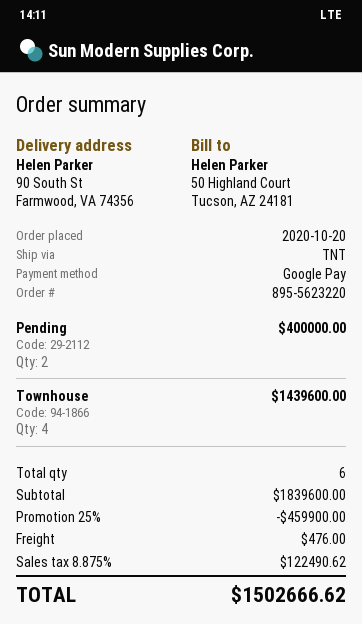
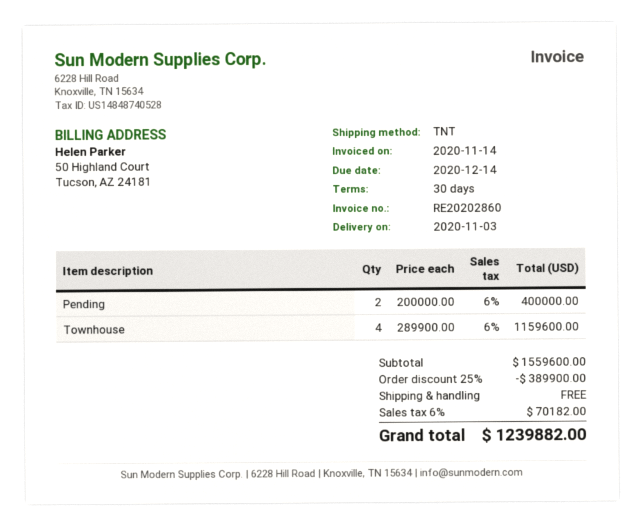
Townhouse: 4 for 1439600.00 -> 4 for 1159600.00
subtotal: 1839600.00 -> 1559600.00
discount: 25% = 459900.00 -> 25% = 389900.00
shipping: 476.00 -> 0.00
tax: 8.875% = 122490.62 -> 6% = 70182.00
total: 1502666.62 -> 1239882.00

